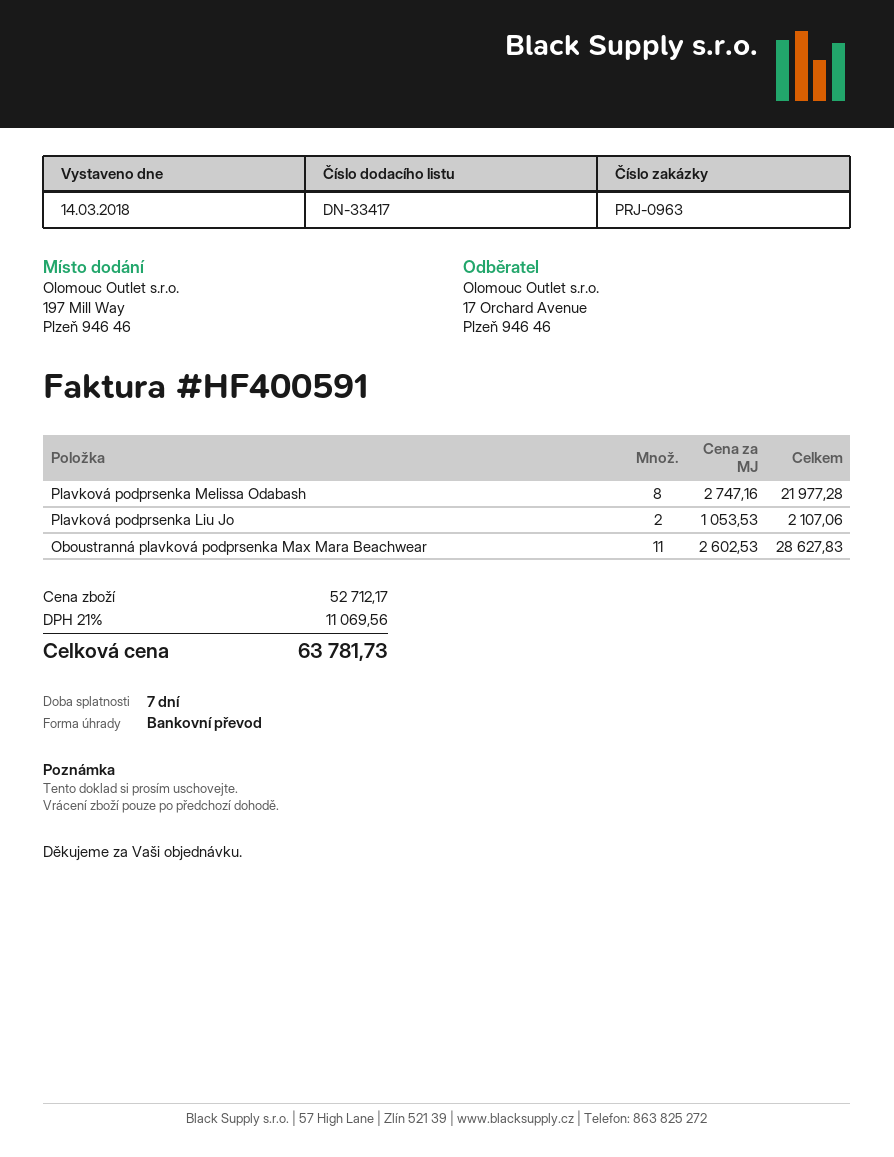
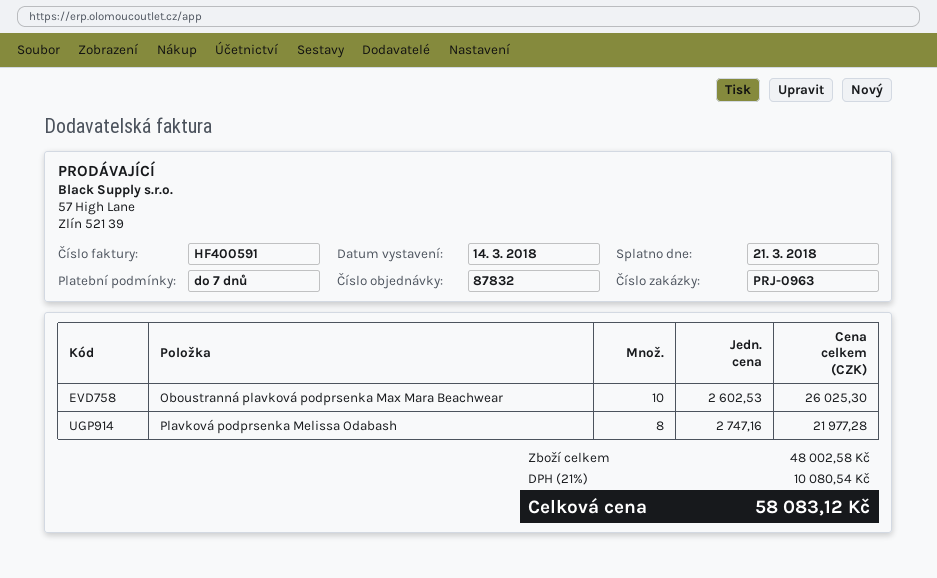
Plavková podprsenka Liu Jo: 2 x 1053.53 = 2107.06 -> none
Oboustranná plavková podprsenka Max Mara Beachwear: 11 x 2602.53 = 28627.83 -> 10 x 2602.53 = 26025.30
subtotal: 52712.17 -> 48002.58
tax: 21% = 11069.56 -> 21% = 10080.54
total: 63781.73 -> 58083.12

